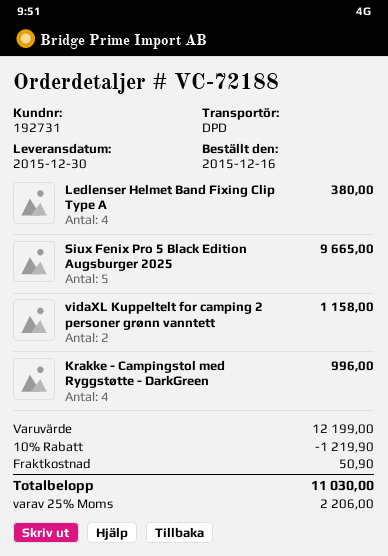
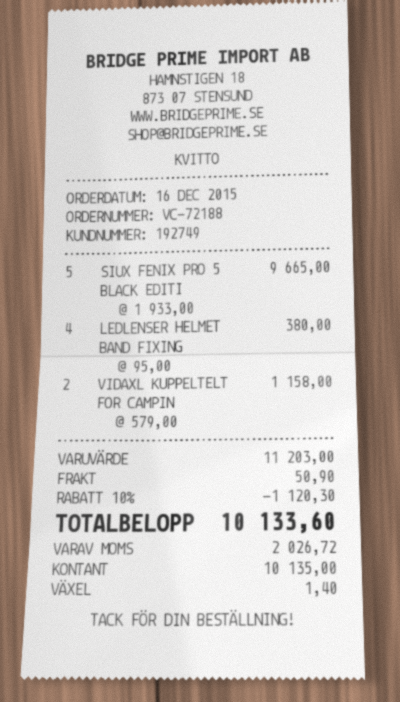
customer number: 192731 -> 192749
Krakke - Campingstol med Ryggstøtte - DarkGreen: 4 for 996.00 -> none
subtotal: 12199.00 -> 11203.00
discount: 10% = 1219.90 -> 10% = 1120.30
tax: 2206.00 -> 2026.72
total: 11030.00 -> 10133.60

